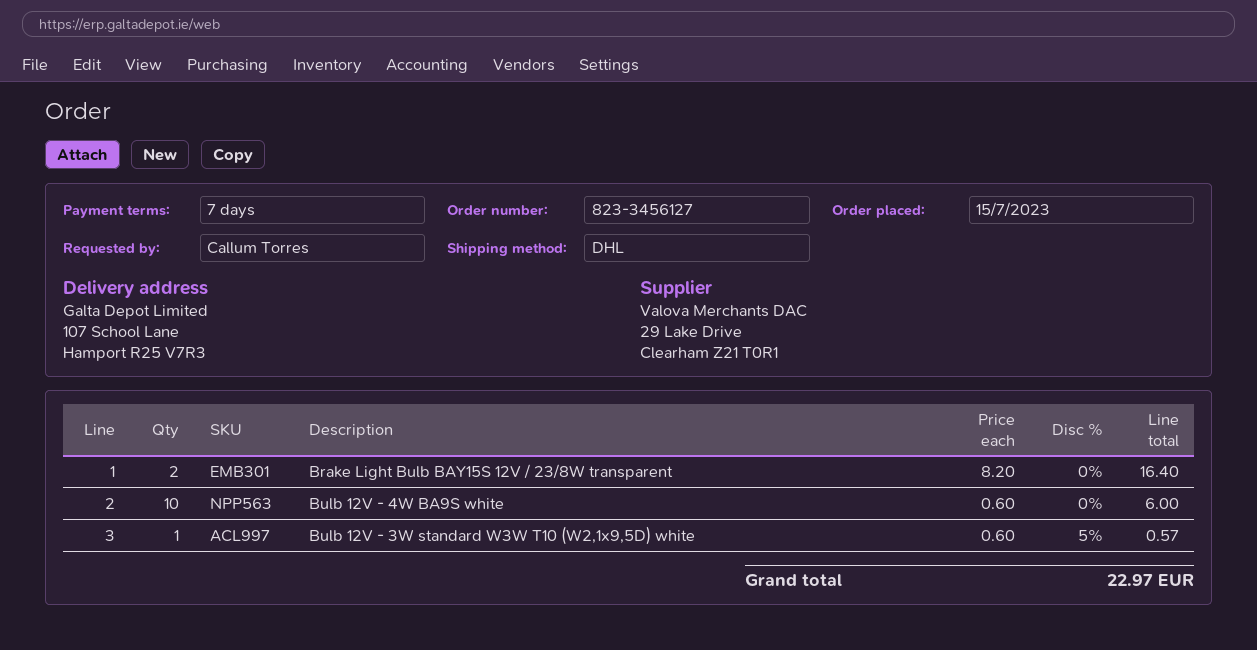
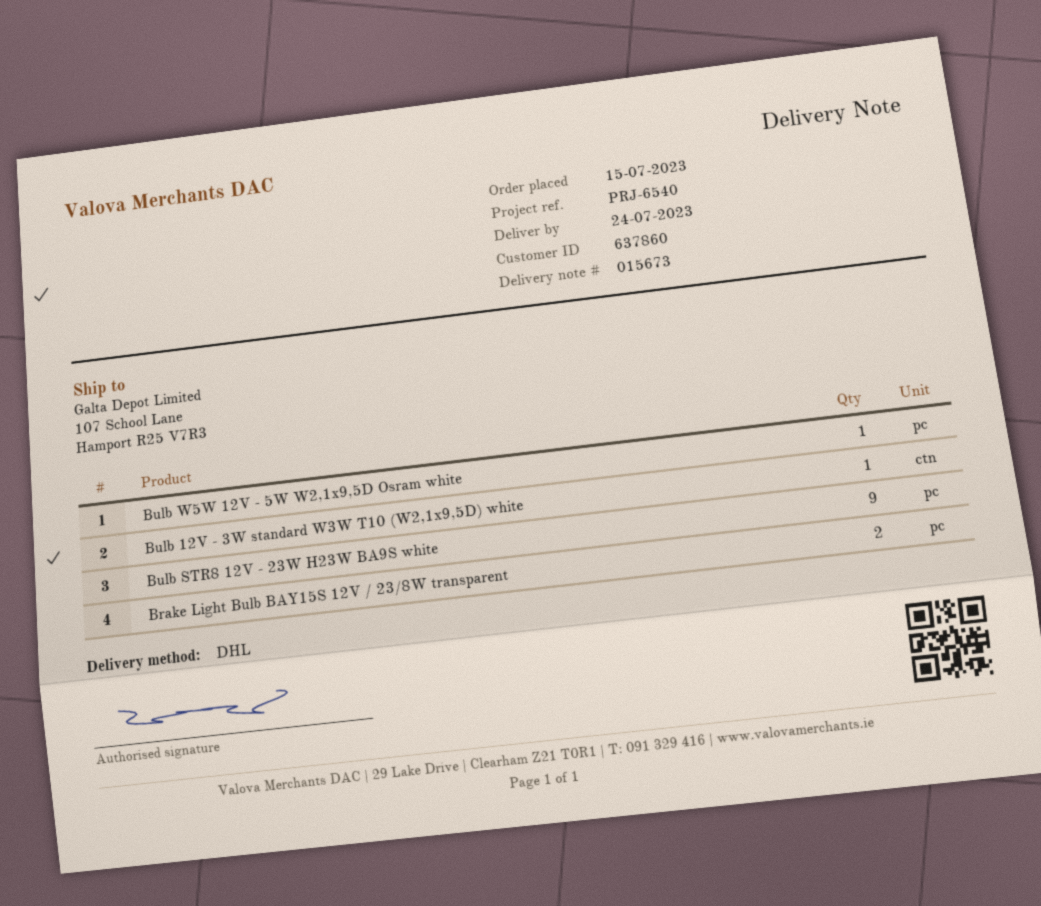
Bulb 12V - 4W BA9S white: 10 -> none
Bulb W5W 12V - 5W W2,1x9,5D Osram white: none -> 1
Bulb STR8 12V - 23W H23W BA9S white: none -> 9

